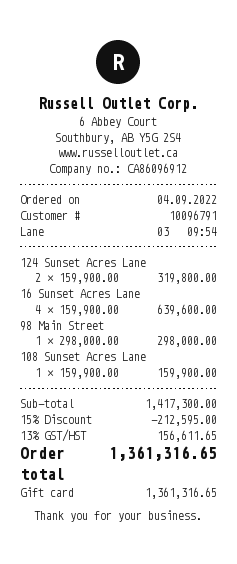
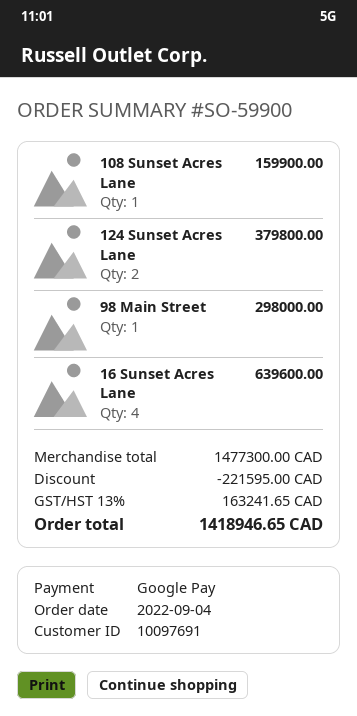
customer number: 10096791 -> 10097691
payment method: gift card -> Google Pay
124 Sunset Acres Lane: 2 for 319800.00 -> 2 for 379800.00
subtotal: 1417300.00 -> 1477300.00
discount: 212595.00 -> 221595.00
tax: 13% = 156611.65 -> 13% = 163241.65
total: 1361316.65 -> 1418946.65

